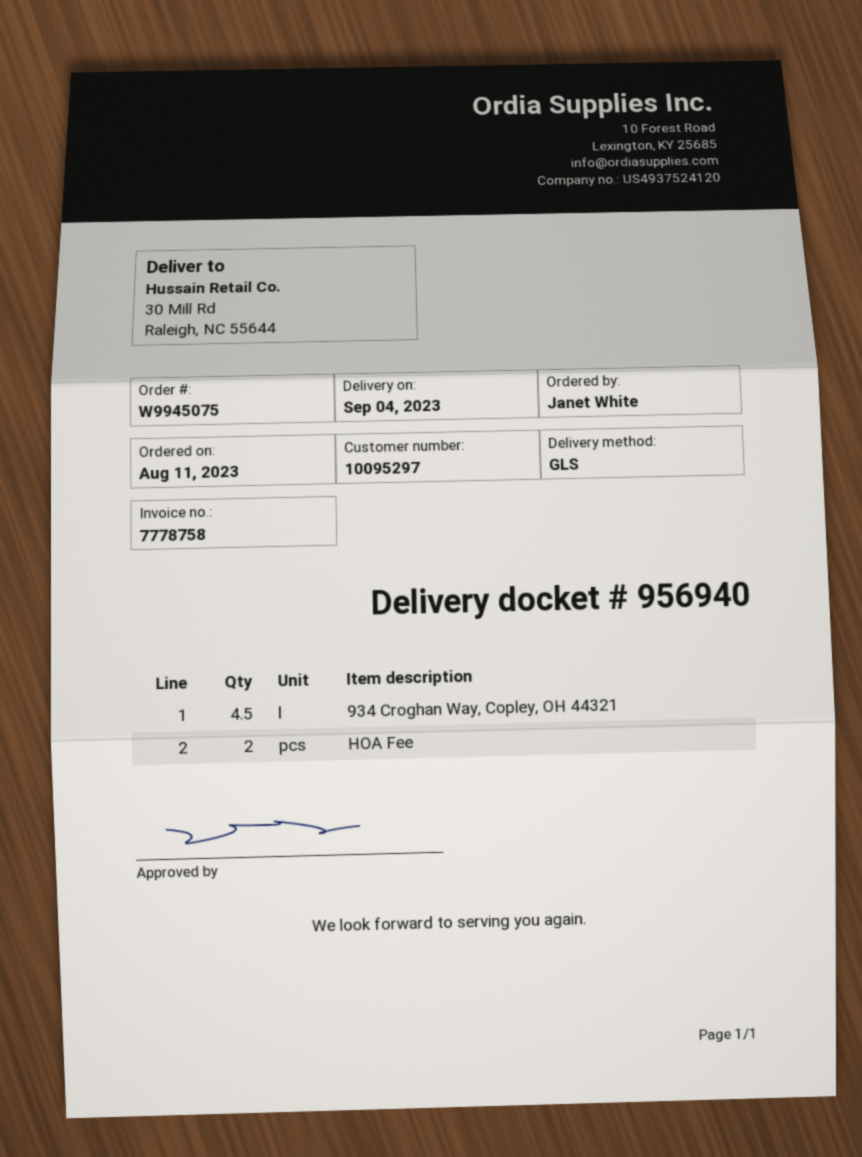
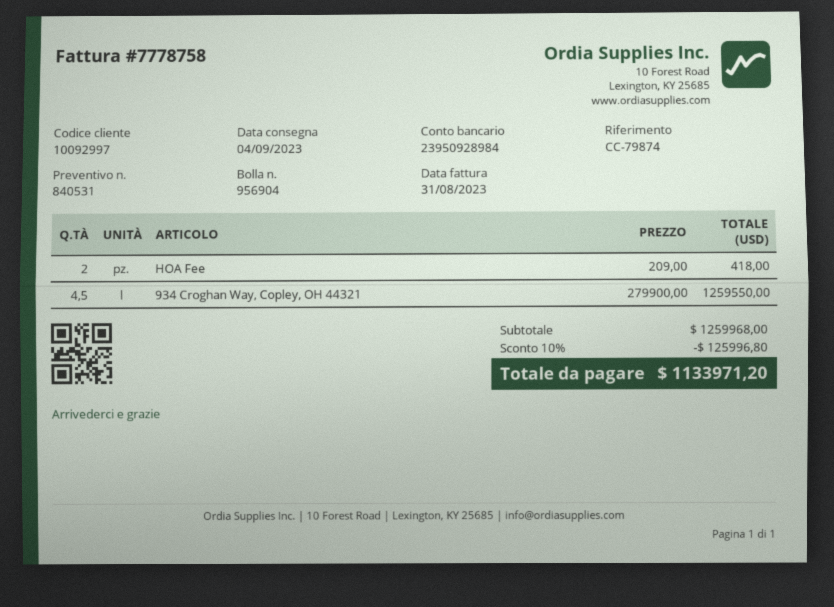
delivery note number: 956940 -> 956904
customer number: 10095297 -> 10092997

